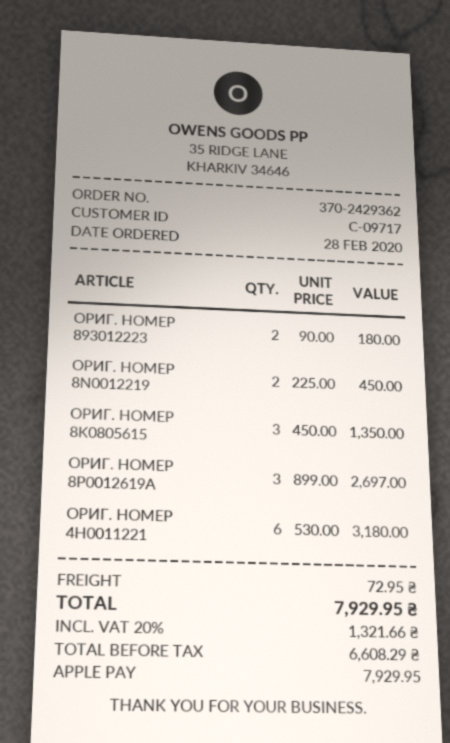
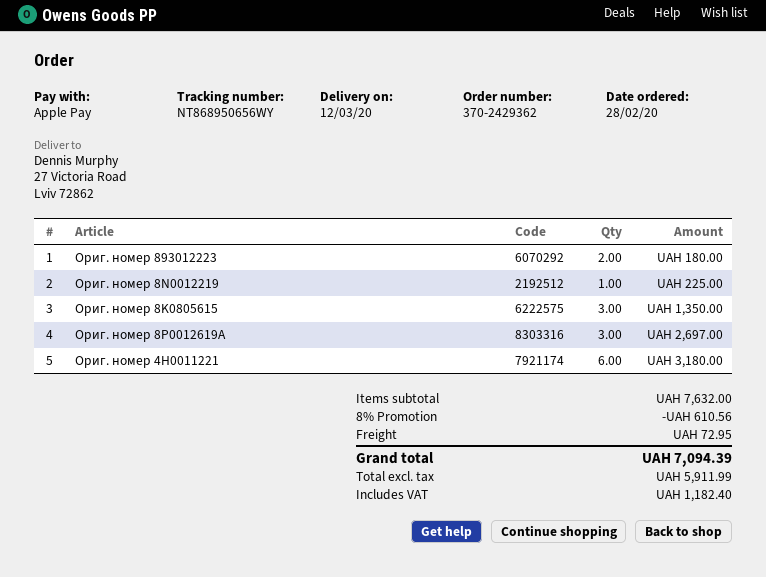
ОРИГ. НОМЕР 8N0012219: 2 for 450.00 -> 1 for 225.00
discount: none -> 8% = 610.56
net: 6608.29 -> 5911.99
tax: 1321.66 -> 1182.40
total: 7929.95 -> 7094.39

